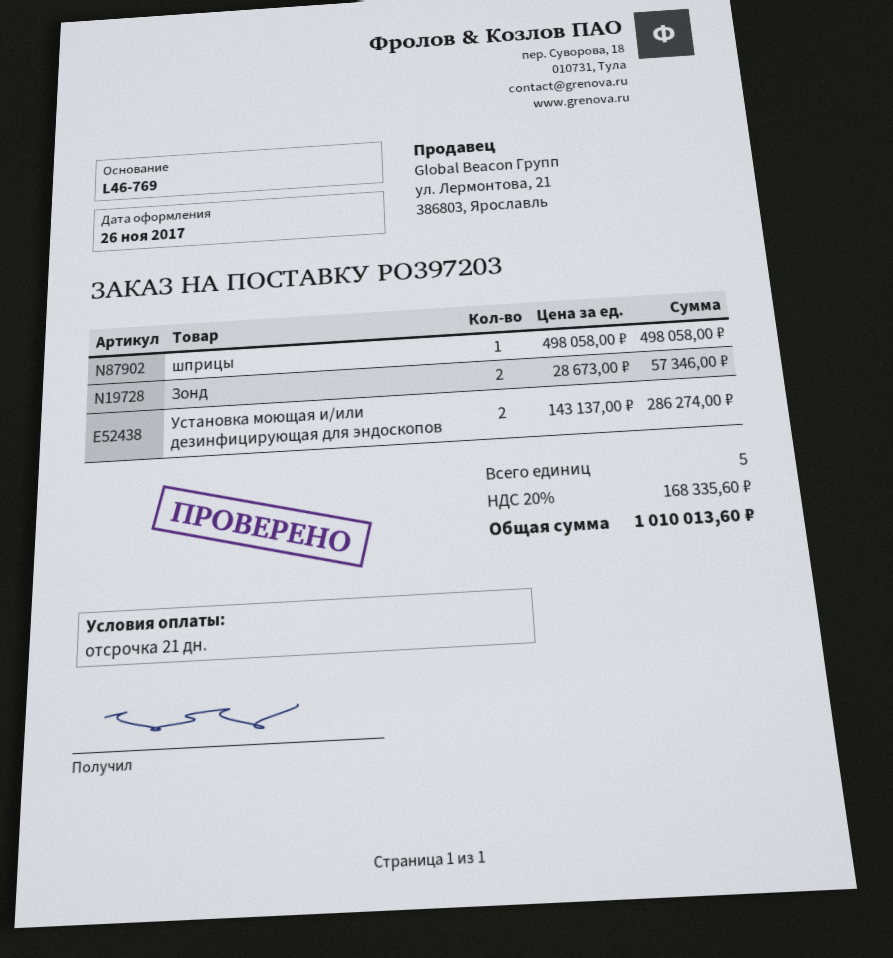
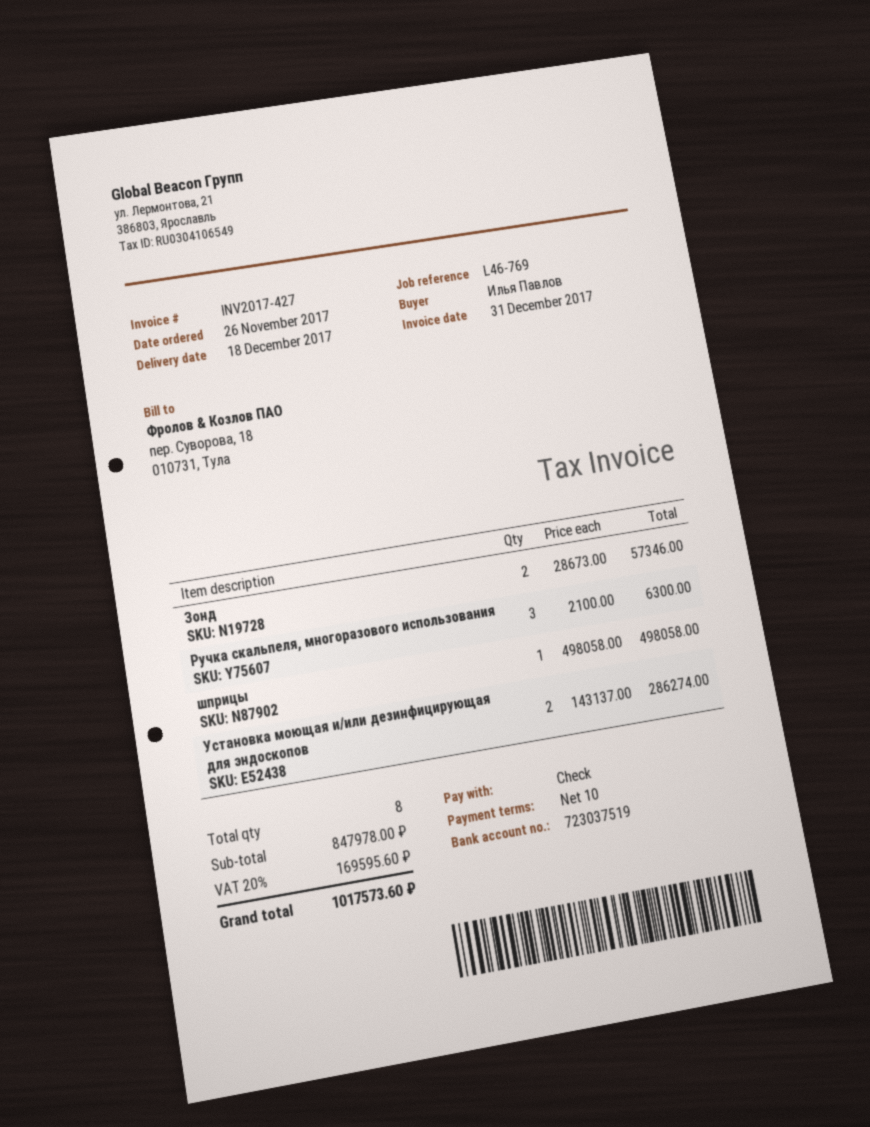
payment terms: 21 days -> 10 days
Ручка скальпеля, многоразового использования: none -> 3 x 2100.00 = 6300.00
total quantity: 5 -> 8
tax: 20% = 168335.60 -> 20% = 169595.60
total: 1010013.60 -> 1017573.60

